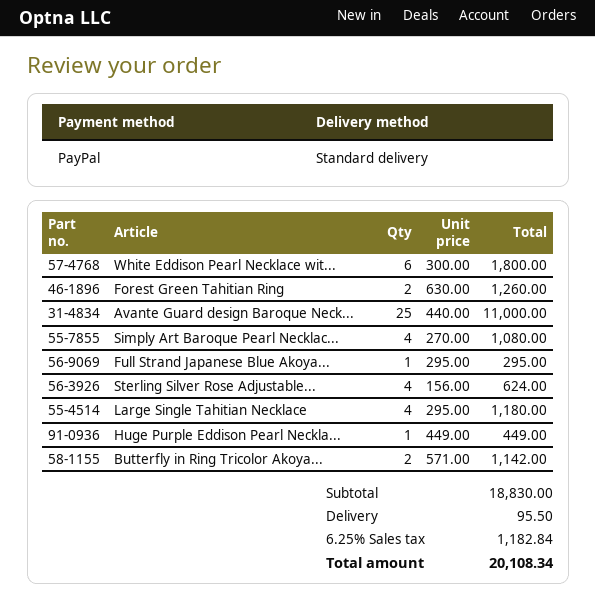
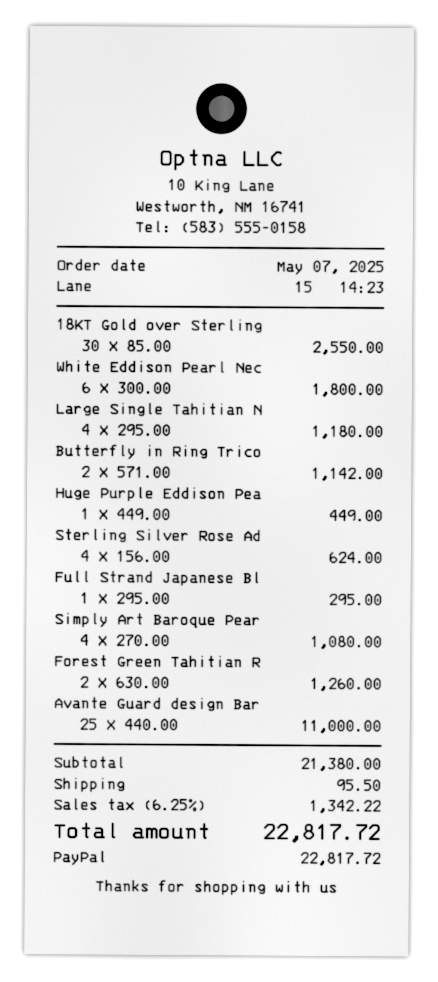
18KT Gold over Sterling: none -> 30 x 85.00 = 2550.00
subtotal: 18830.00 -> 21380.00
tax: 6.25% = 1182.84 -> 6.25% = 1342.22
total: 20108.34 -> 22817.72

